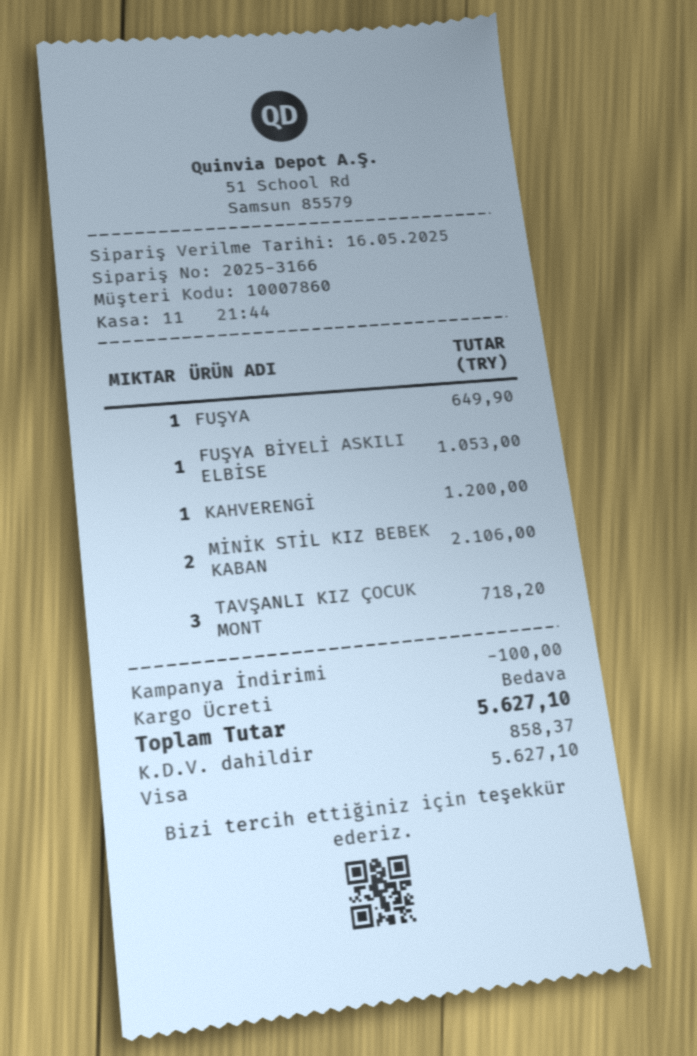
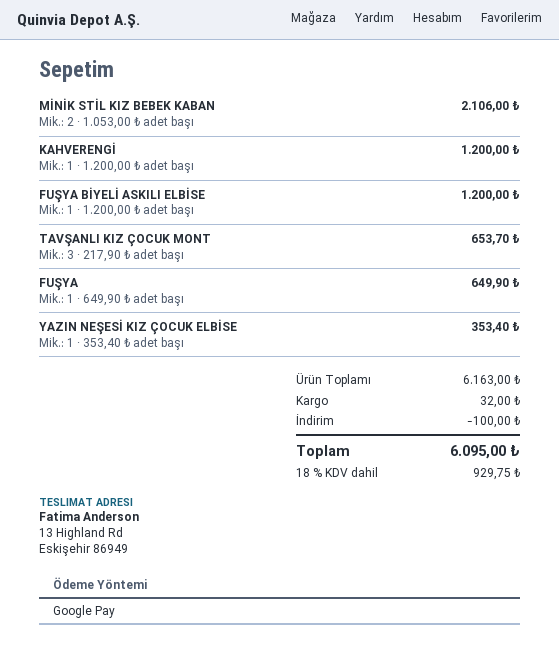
payment method: Visa -> Google Pay
FUŞYA BİYELİ ASKILI ELBİSE: 1 for 1053.00 -> 1 for 1200.00
TAVŞANLI KIZ ÇOCUK MONT: 3 for 718.20 -> 3 for 653.70
YAZIN NEŞESİ KIZ ÇOCUK ELBİSE: none -> 1 for 353.40
shipping: 0.00 -> 32.00
tax: 858.37 -> 929.75
total: 5627.10 -> 6095.00

